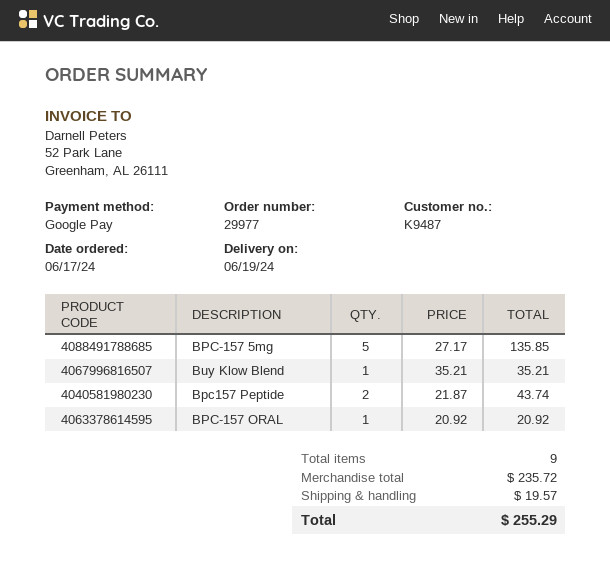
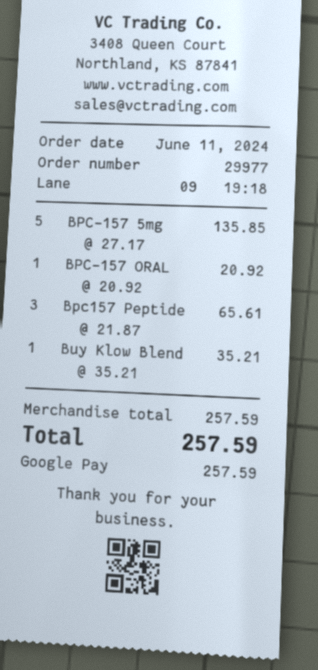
order date: 2024-06-17 -> 2024-06-11
Bpc157 Peptide: 2 x 21.87 = 43.74 -> 3 x 21.87 = 65.61
subtotal: 235.72 -> 257.59
shipping: 19.57 -> none
total: 255.29 -> 257.59

